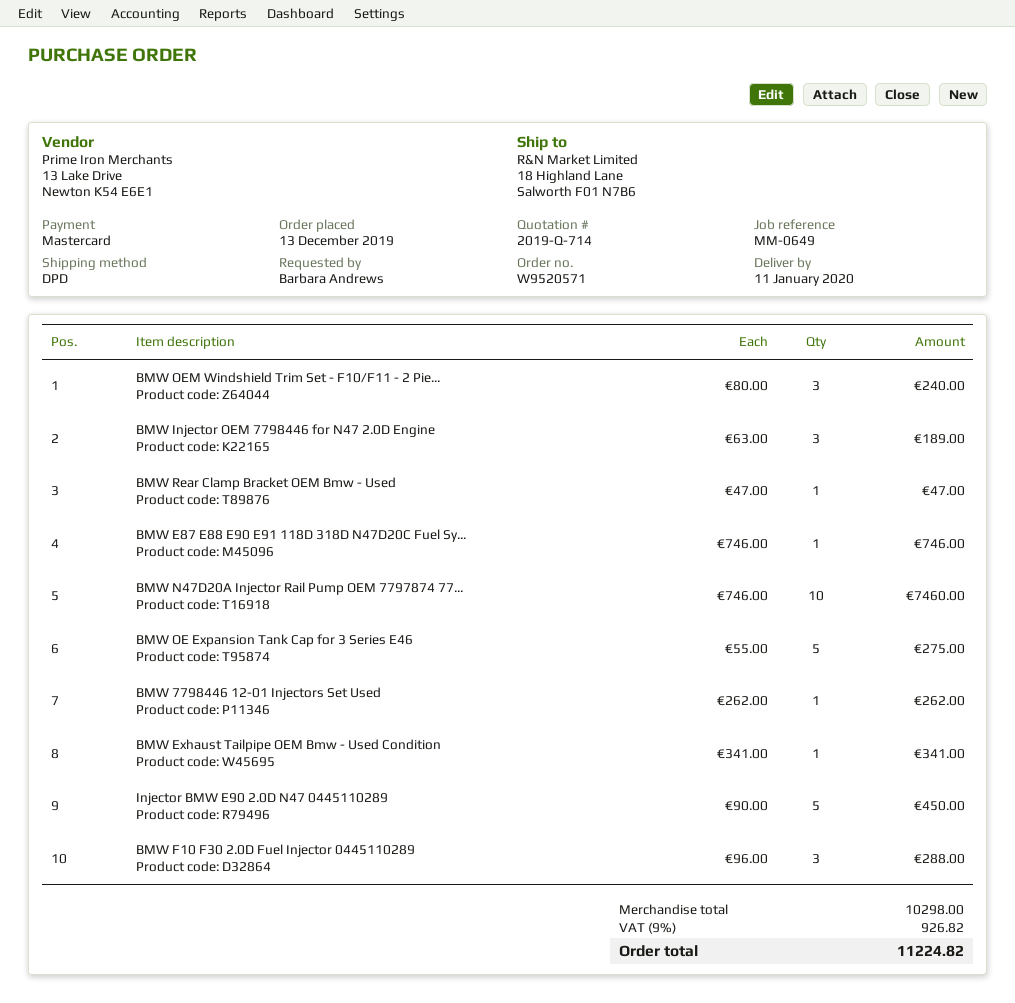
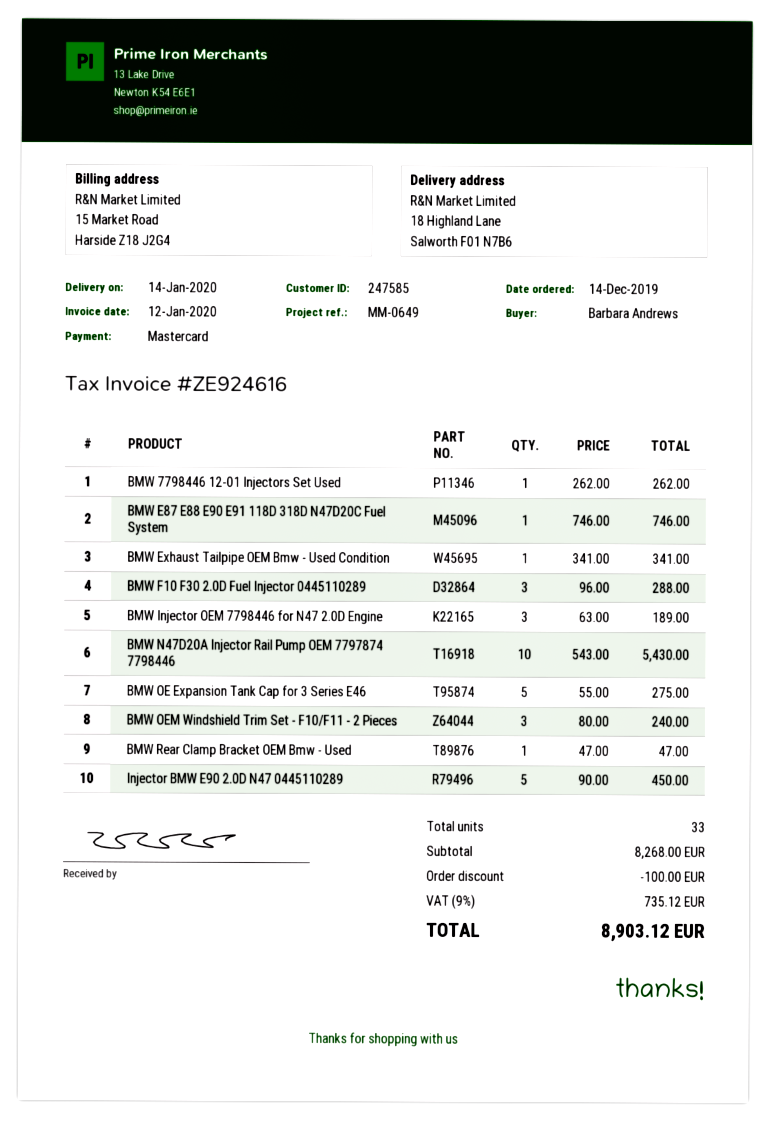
order date: 2019-12-13 -> 2019-12-14
delivery date: 2020-01-11 -> 2020-01-14
BMW N47D20A Injector Rail Pump OEM 7797874 77...: 10 x 746.00 = 7460.00 -> 10 x 543.00 = 5430.00
subtotal: 10298.00 -> 8268.00
discount: none -> 100.00
tax: 9% = 926.82 -> 9% = 735.12
total: 11224.82 -> 8903.12

